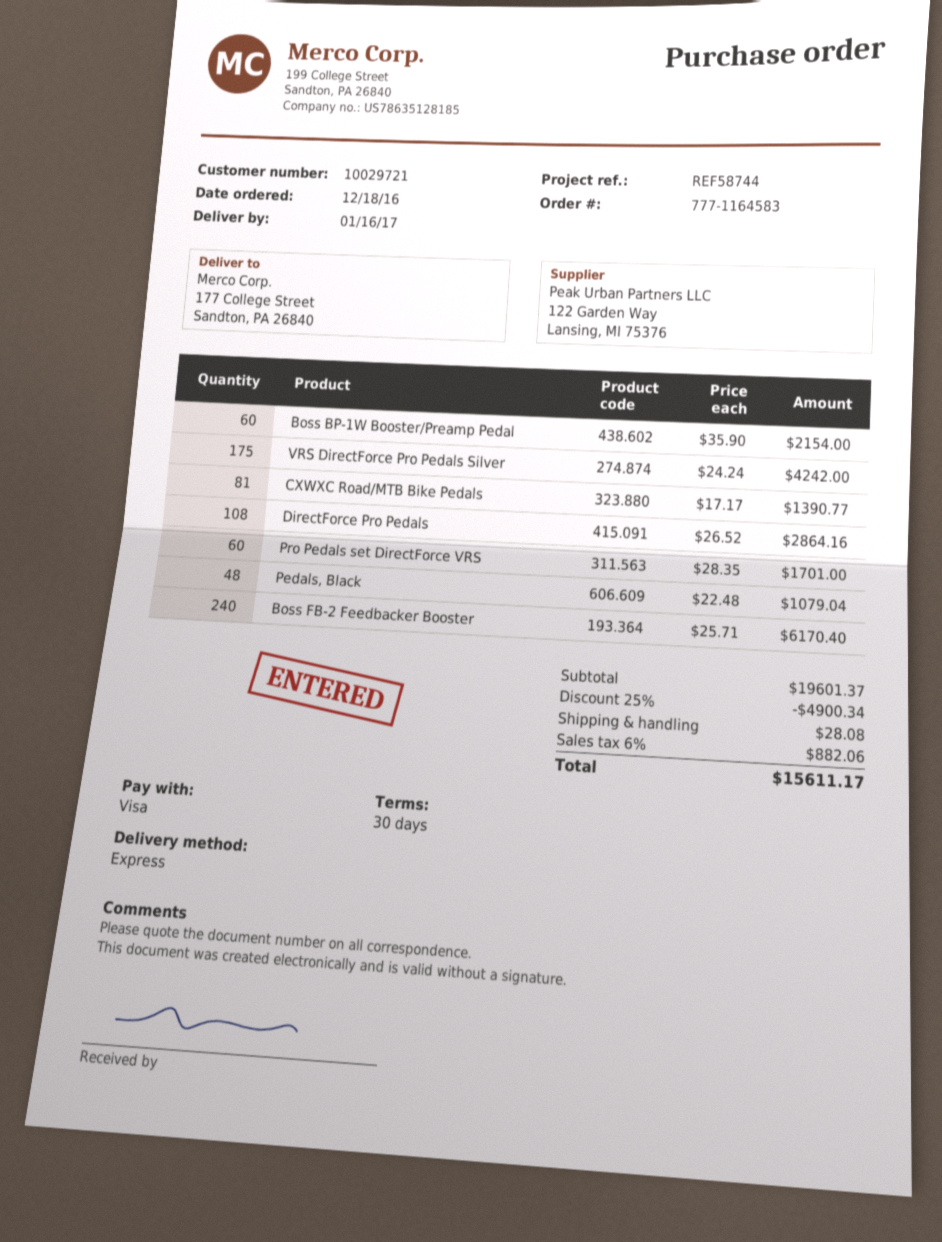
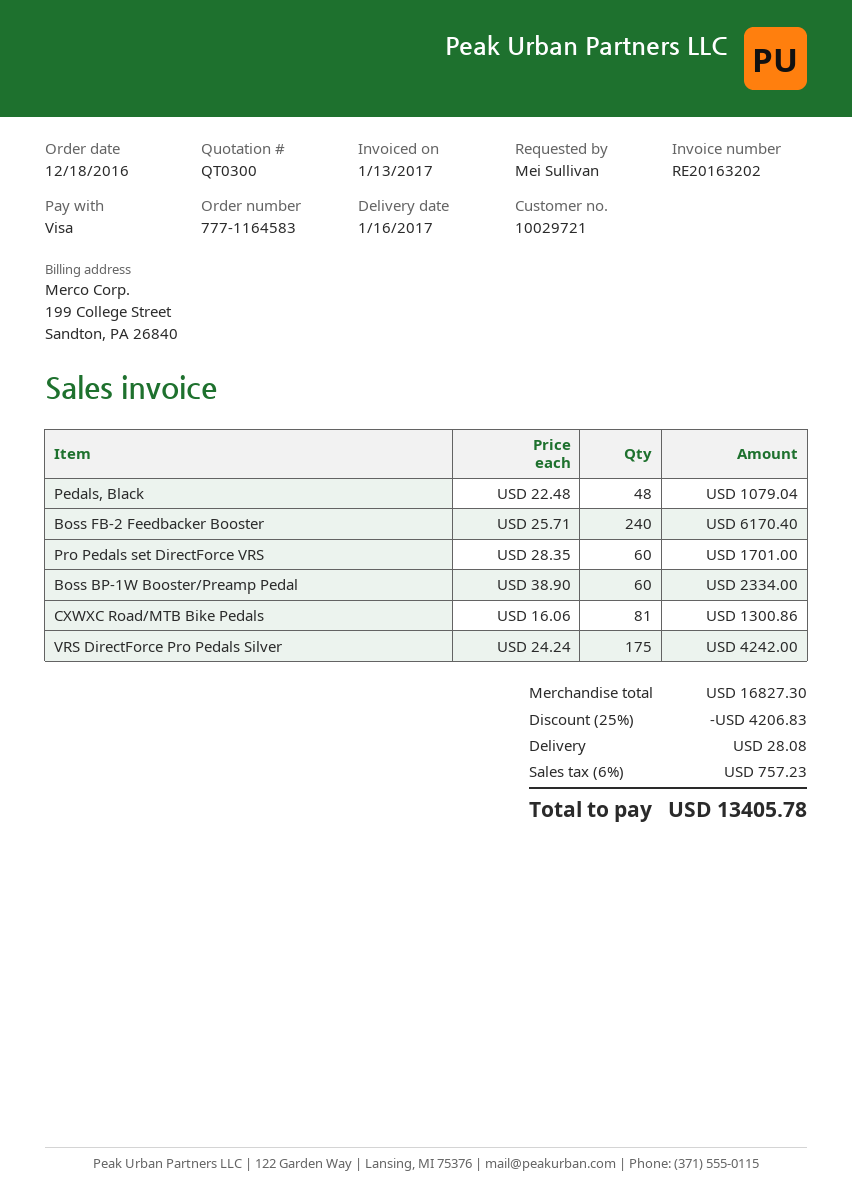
Boss BP-1W Booster/Preamp Pedal: 60 x 35.90 = 2154.00 -> 60 x 38.90 = 2334.00
CXWXC Road/MTB Bike Pedals: 81 x 17.17 = 1390.77 -> 81 x 16.06 = 1300.86
DirectForce Pro Pedals: 108 x 26.52 = 2864.16 -> none
subtotal: 19601.37 -> 16827.30
discount: 25% = 4900.34 -> 25% = 4206.83
tax: 6% = 882.06 -> 6% = 757.23
total: 15611.17 -> 13405.78

